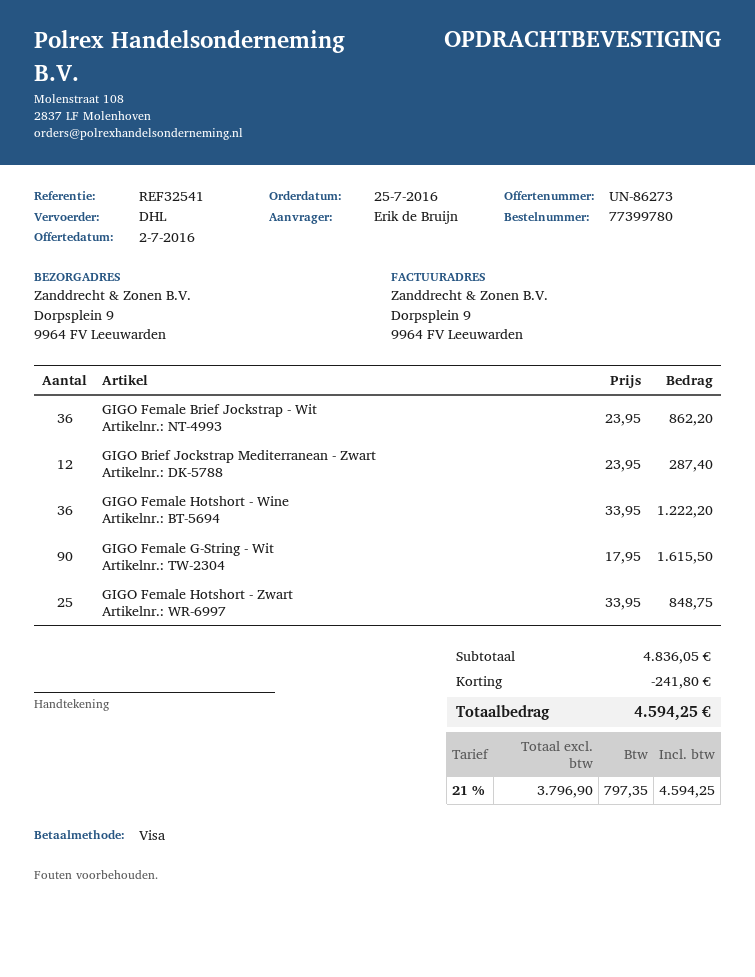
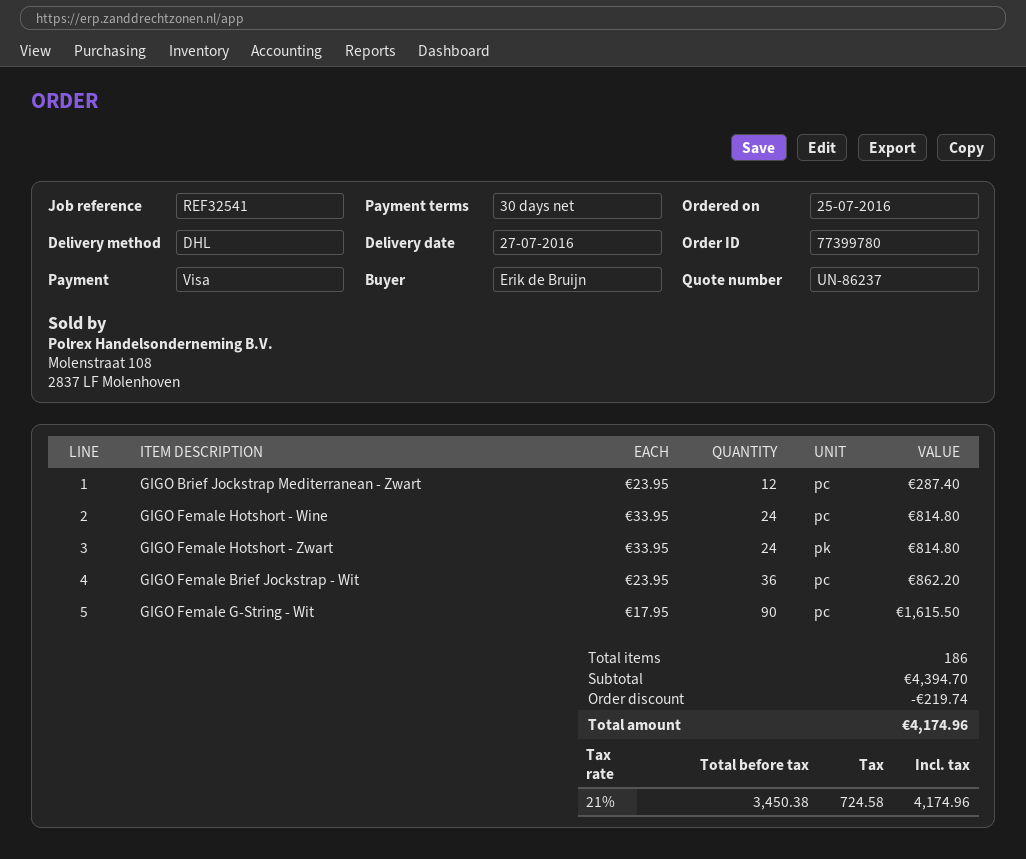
quote number: UN-86273 -> UN-86237
GIGO Female Hotshort - Wine: 36 x 33.95 = 1222.20 -> 24 x 33.95 = 814.80
GIGO Female Hotshort - Zwart: 25 x 33.95 = 848.75 -> 24 x 33.95 = 814.80
subtotal: 4836.05 -> 4394.70
discount: 241.80 -> 219.74
net: 3796.90 -> 3450.38
tax: 21% = 797.35 -> 21% = 724.58
total: 4594.25 -> 4174.96

